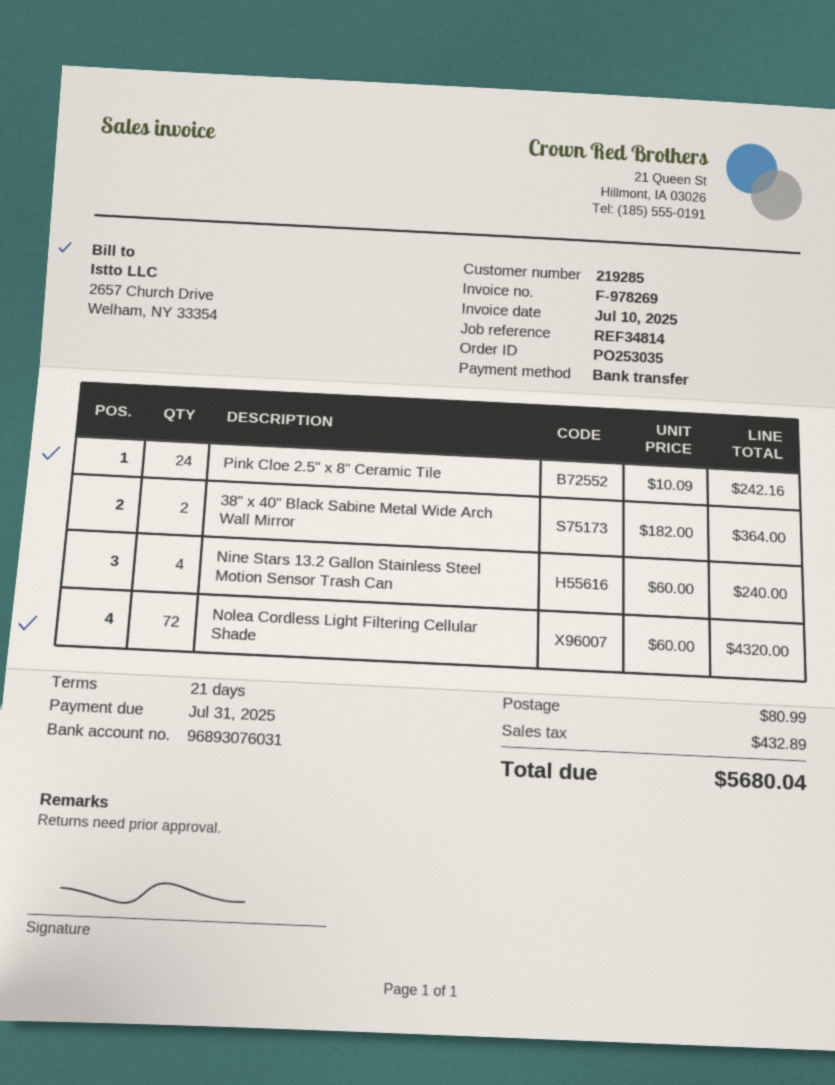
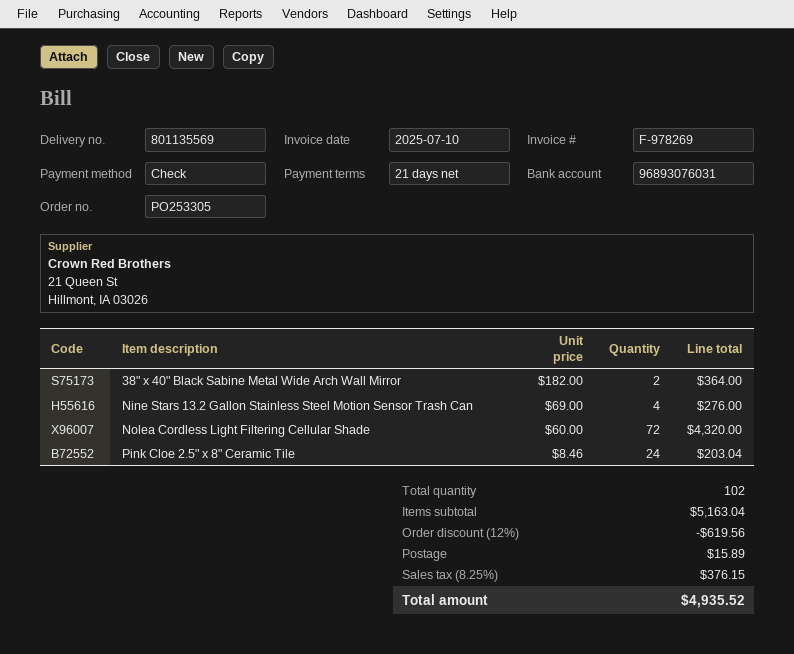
order number: PO253035 -> PO253305
payment method: bank transfer -> cheque
Pink Cloe 2.5" x 8" Ceramic Tile: 24 x 10.09 = 242.16 -> 24 x 8.46 = 203.04
Nine Stars 13.2 Gallon Stainless Steel Motion Sensor Trash Can: 4 x 60.00 = 240.00 -> 4 x 69.00 = 276.00
discount: none -> 12% = 619.56
shipping: 80.99 -> 15.89
tax: 432.89 -> 376.15
total: 5680.04 -> 4935.52

